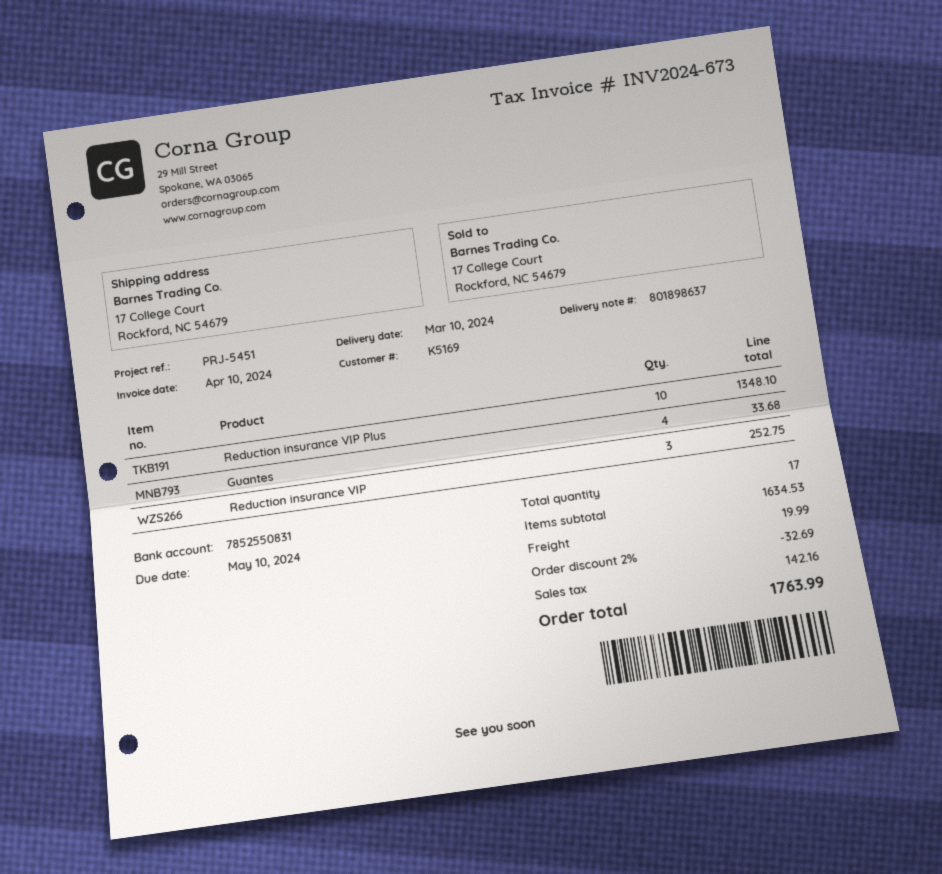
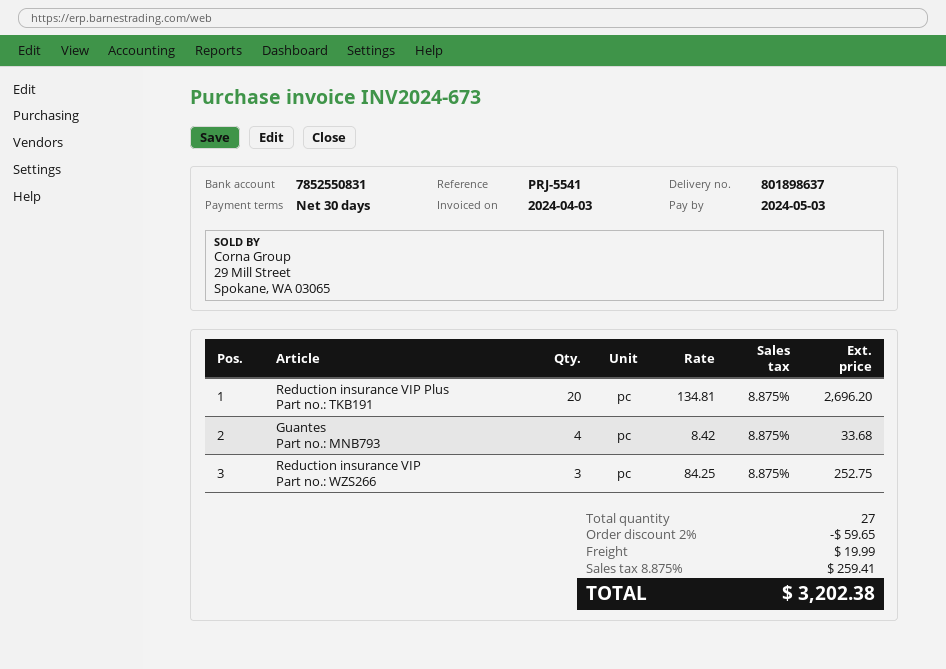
invoice date: 2024-04-10 -> 2024-04-03
due date: 2024-05-10 -> 2024-05-03
reference: PRJ-5451 -> PRJ-5541
Reduction insurance VIP Plus: 10 for 1348.10 -> 20 for 2696.20
total quantity: 17 -> 27
discount: 2% = 32.69 -> 2% = 59.65
tax: 142.16 -> 259.41
total: 1763.99 -> 3202.38

